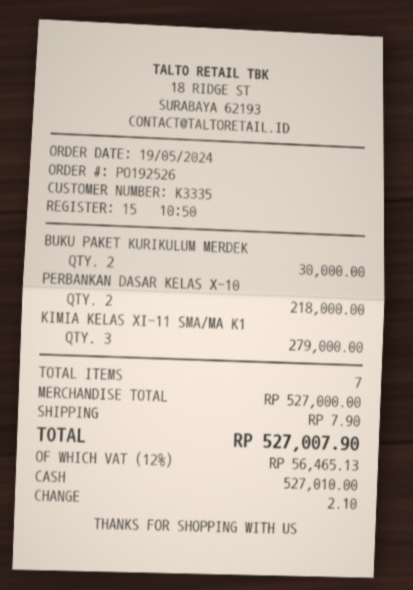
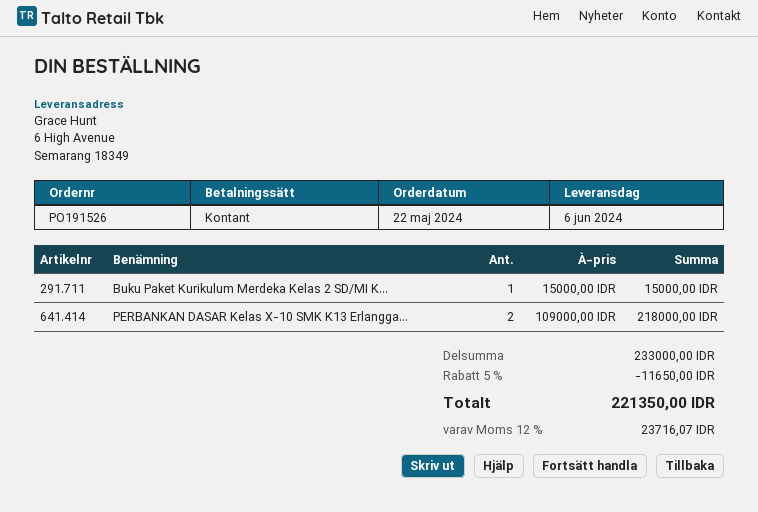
order number: PO192526 -> PO191526
order date: 2024-05-19 -> 2024-05-22
BUKU PAKET KURIKULUM MERDEK: 2 for 30000.00 -> 1 for 15000.00
KIMIA KELAS XI-11 SMA/MA K1: 3 for 279000.00 -> none
subtotal: 527000.00 -> 233000.00
discount: none -> 5% = 11650.00
shipping: 7.90 -> none
tax: 12% = 56465.13 -> 12% = 23716.07
total: 527007.90 -> 221350.00

